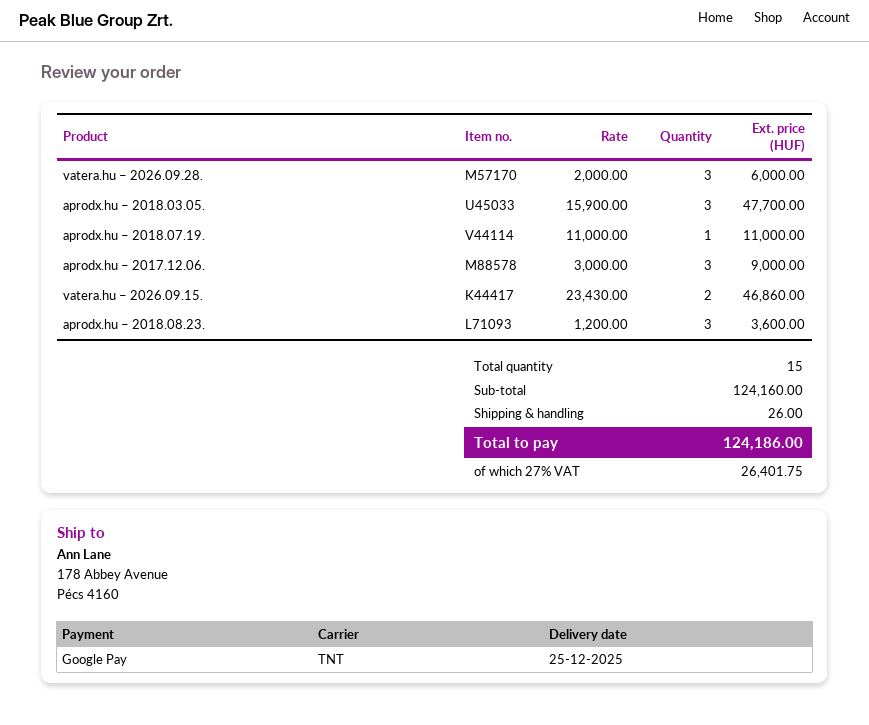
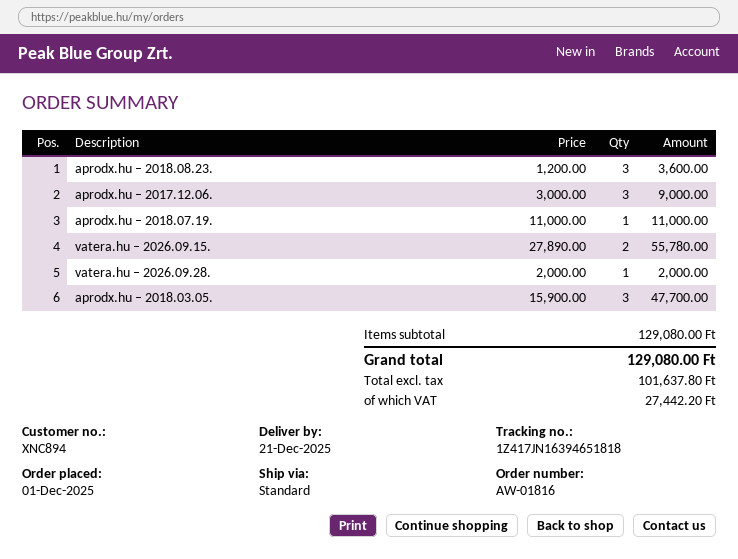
delivery date: 2025-12-25 -> 2025-12-21
shipping method: TNT -> standard
vatera.hu – 2026.09.28.: 3 x 2000.00 = 6000.00 -> 1 x 2000.00 = 2000.00
vatera.hu – 2026.09.15.: 2 x 23430.00 = 46860.00 -> 2 x 27890.00 = 55780.00
subtotal: 124160.00 -> 129080.00
shipping: 26.00 -> none
tax: 26401.75 -> 27442.20
total: 124186.00 -> 129080.00

